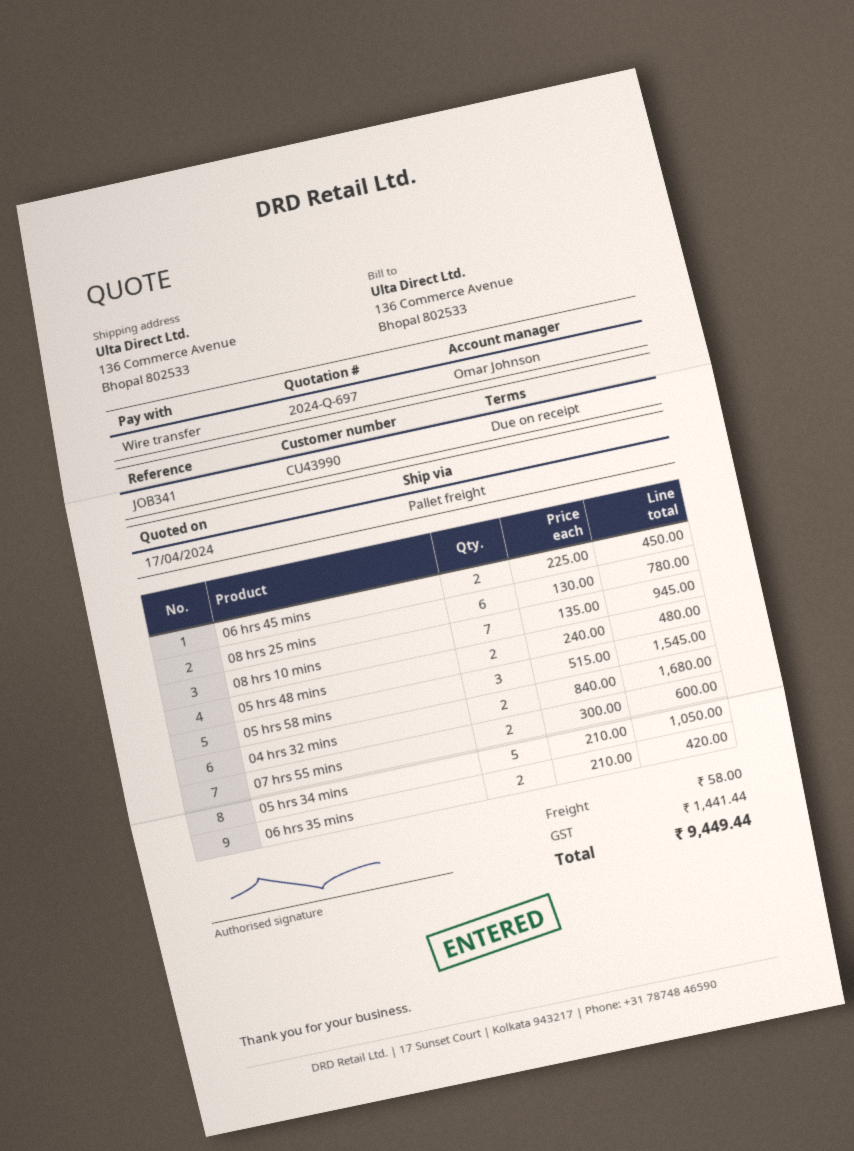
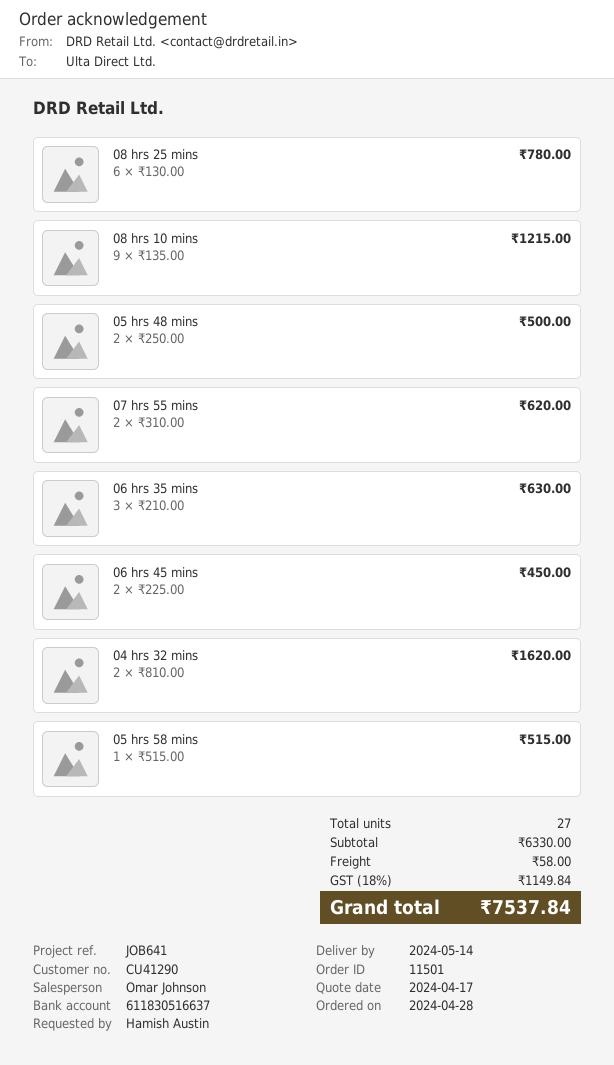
customer number: CU43990 -> CU41290
reference: JOB341 -> JOB641
08 hrs 10 mins: 7 x 135.00 = 945.00 -> 9 x 135.00 = 1215.00
05 hrs 48 mins: 2 x 240.00 = 480.00 -> 2 x 250.00 = 500.00
05 hrs 58 mins: 3 x 515.00 = 1545.00 -> 1 x 515.00 = 515.00
04 hrs 32 mins: 2 x 840.00 = 1680.00 -> 2 x 810.00 = 1620.00
07 hrs 55 mins: 2 x 300.00 = 600.00 -> 2 x 310.00 = 620.00
05 hrs 34 mins: 5 x 210.00 = 1050.00 -> none
06 hrs 35 mins: 2 x 210.00 = 420.00 -> 3 x 210.00 = 630.00
tax: 1441.44 -> 1149.84
total: 9449.44 -> 7537.84

